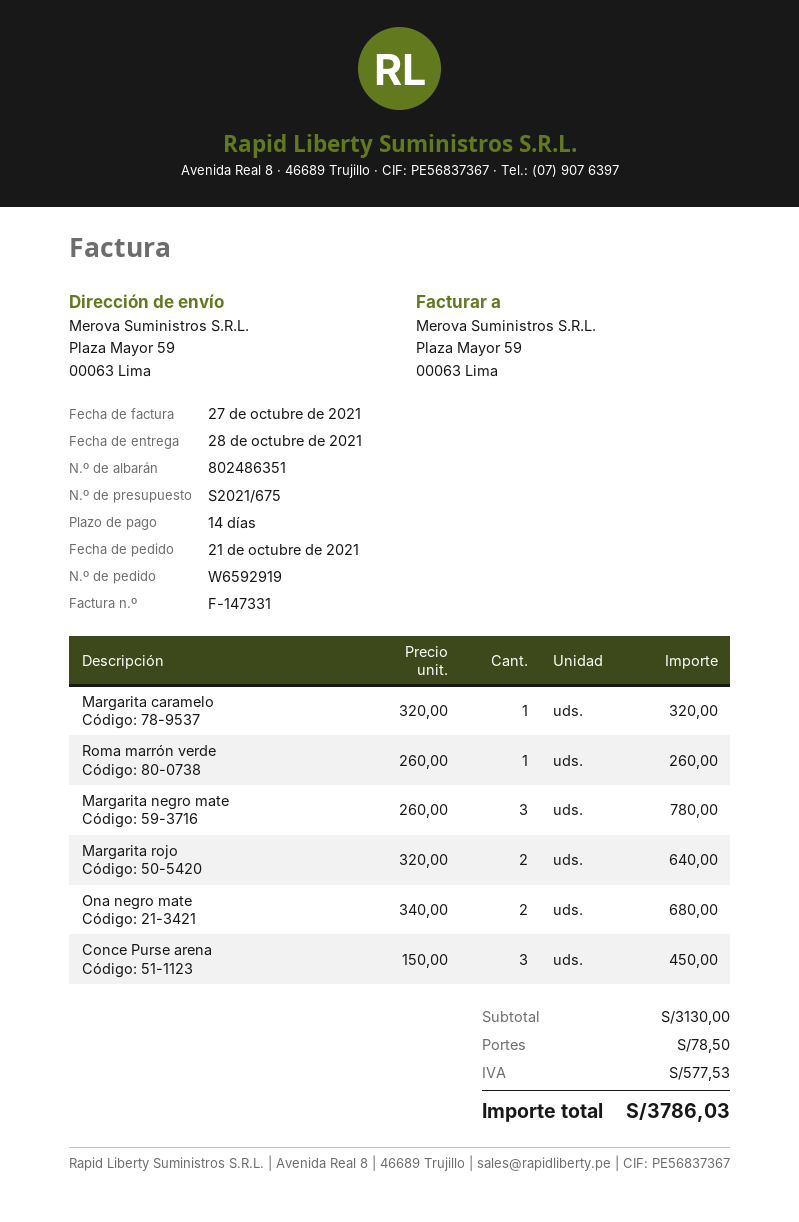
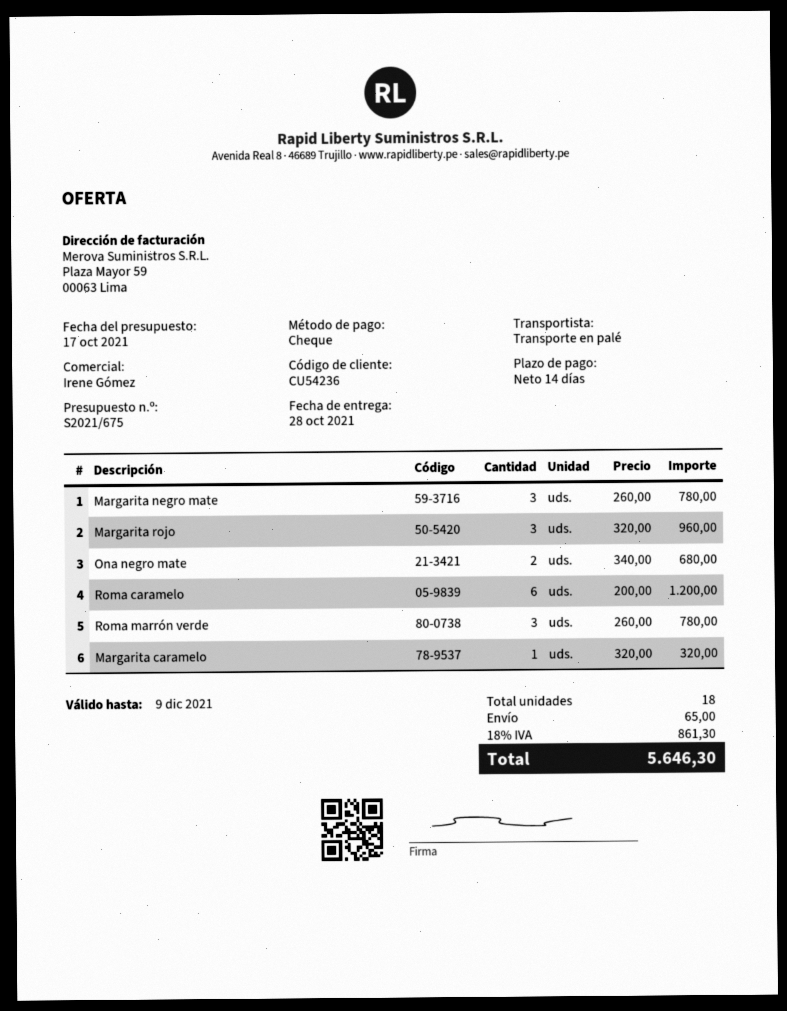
Roma marrón verde: 1 x 260.00 = 260.00 -> 3 x 260.00 = 780.00
Margarita rojo: 2 x 320.00 = 640.00 -> 3 x 320.00 = 960.00
Conce Purse arena: 3 x 150.00 = 450.00 -> none
Roma caramelo: none -> 6 x 200.00 = 1200.00
shipping: 78.50 -> 65.00
tax: 577.53 -> 861.30
total: 3786.03 -> 5646.30

